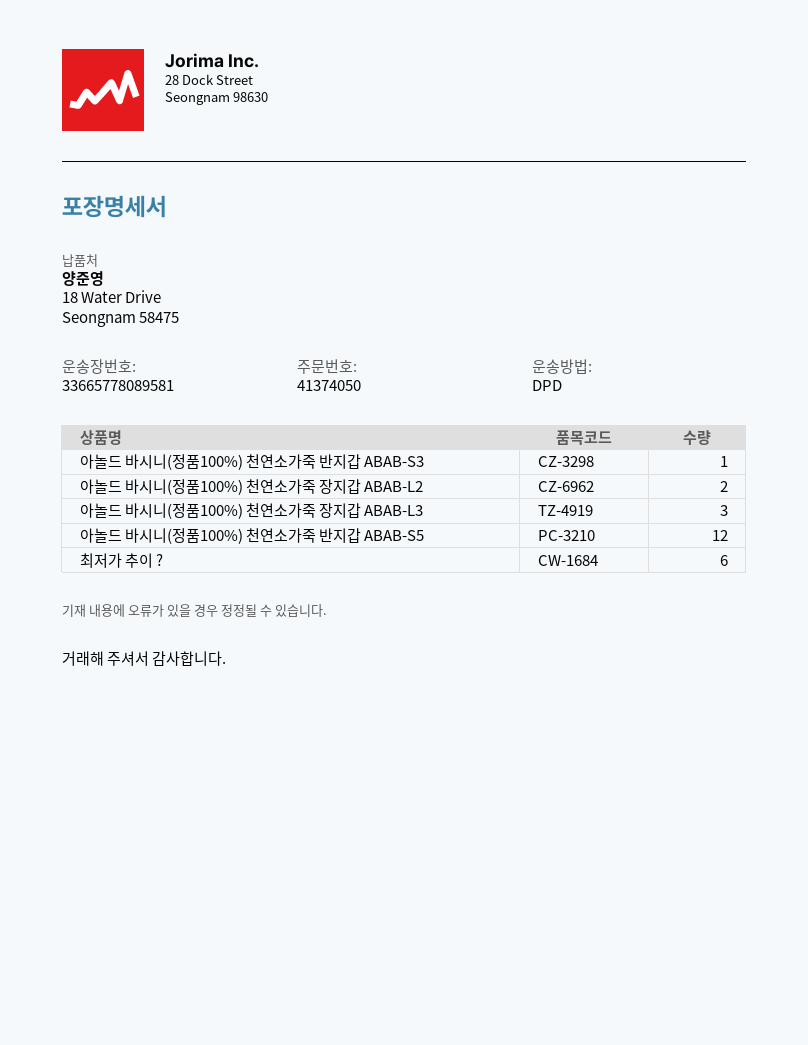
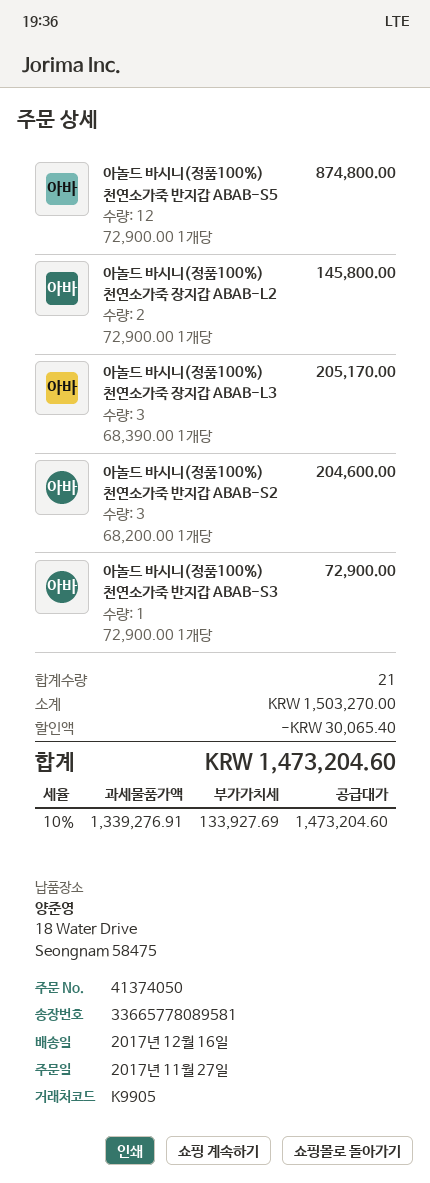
최저가 추이 ?: 6 -> none
아놀드 바시니(정품100%) 천연소가죽 반지갑 ABAB-S2: none -> 3

